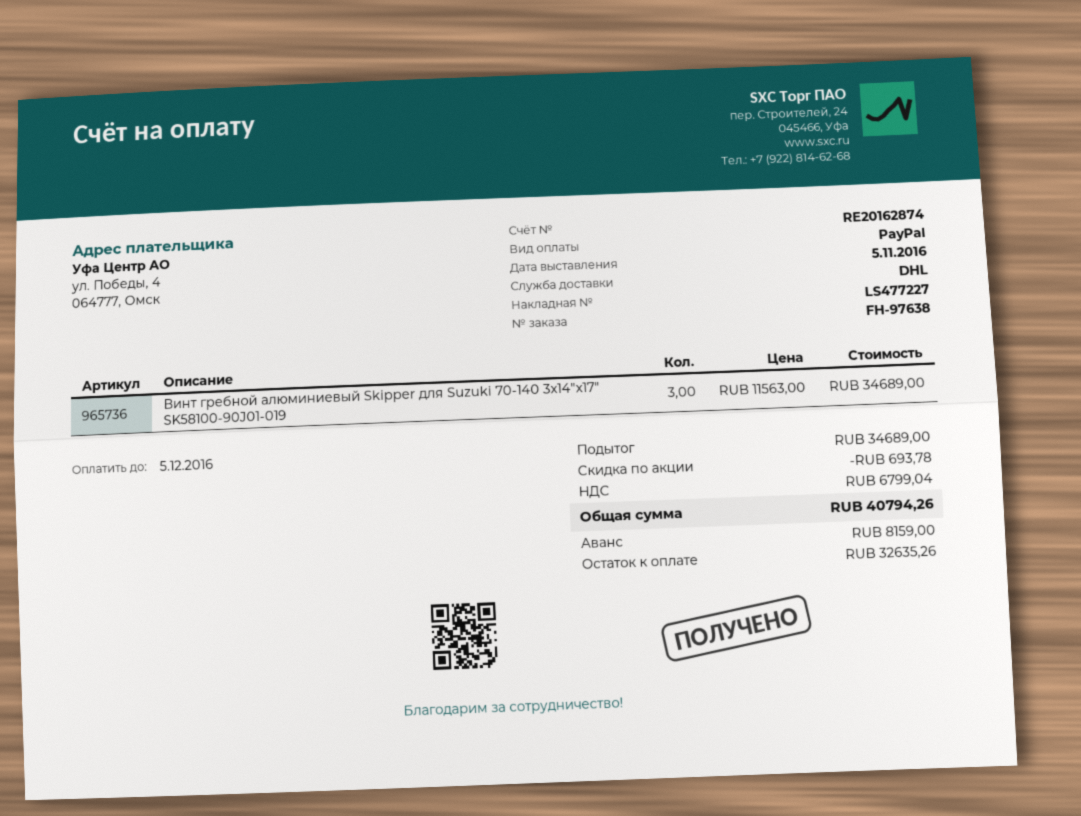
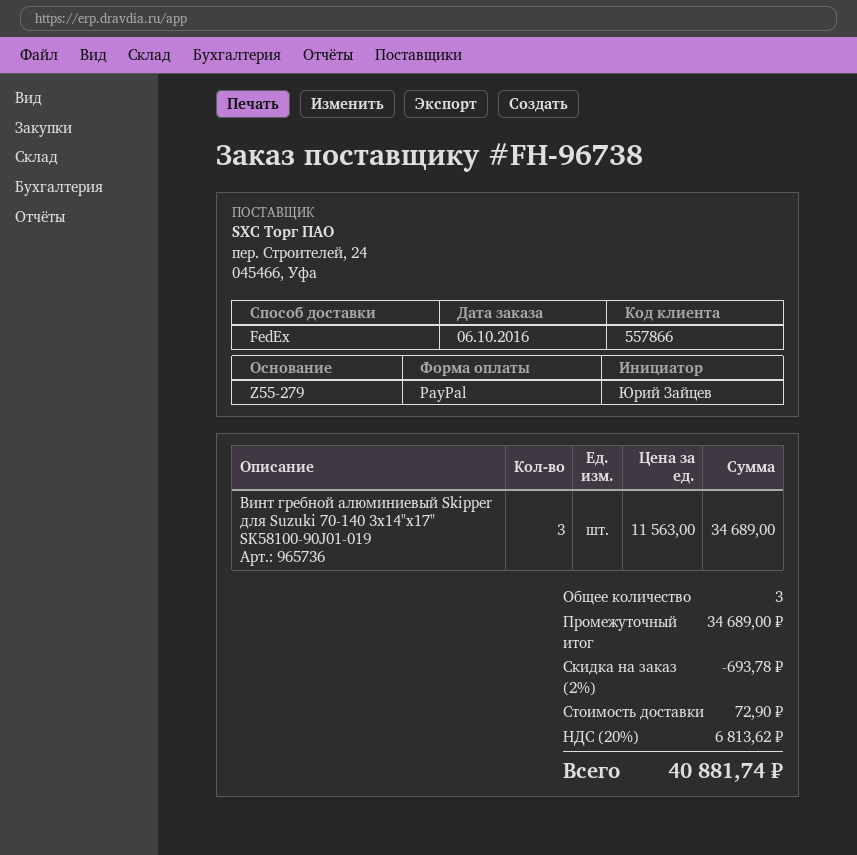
order number: FH-97638 -> FH-96738
shipping method: DHL -> FedEx
shipping: none -> 72.90
tax: 6799.04 -> 6813.62
total: 40794.26 -> 40881.74

